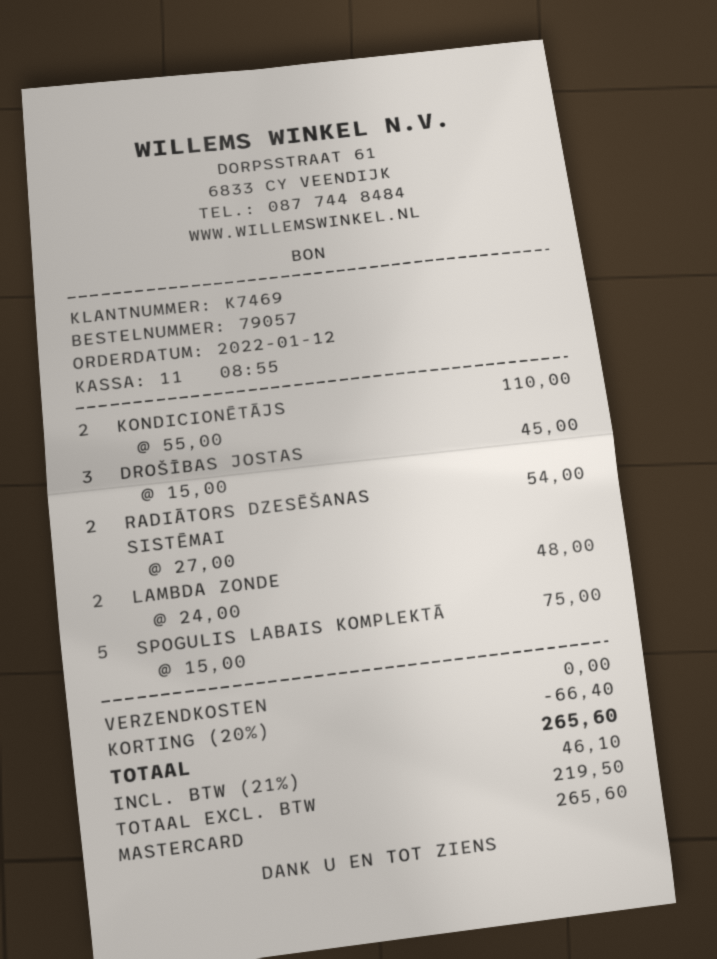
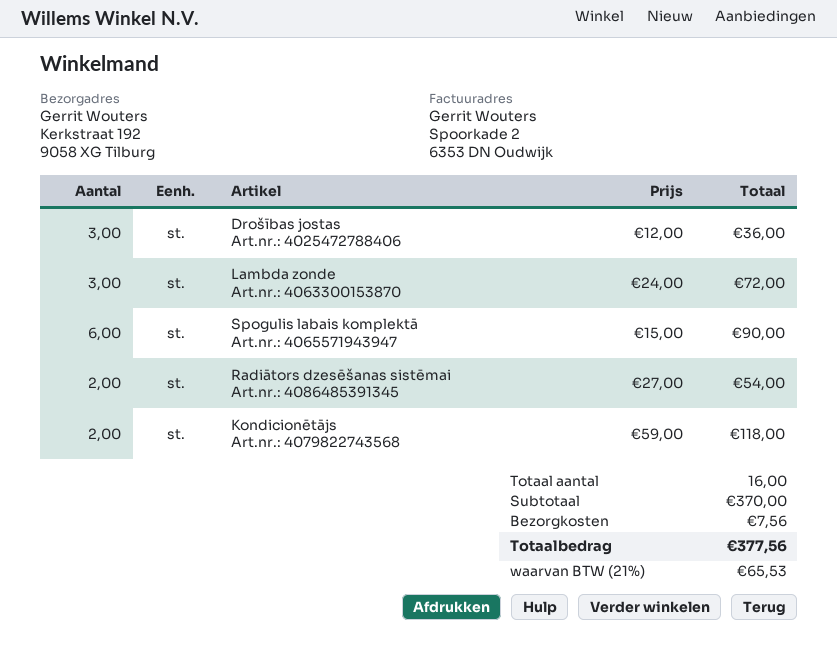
KONDICIONĒTĀJS: 2 x 55.00 = 110.00 -> 2 x 59.00 = 118.00
DROŠĪBAS JOSTAS: 3 x 15.00 = 45.00 -> 3 x 12.00 = 36.00
LAMBDA ZONDE: 2 x 24.00 = 48.00 -> 3 x 24.00 = 72.00
SPOGULIS LABAIS KOMPLEKTĀ: 5 x 15.00 = 75.00 -> 6 x 15.00 = 90.00
discount: 20% = 66.40 -> none
shipping: 0.00 -> 7.56
tax: 21% = 46.10 -> 21% = 65.53
total: 265.60 -> 377.56

